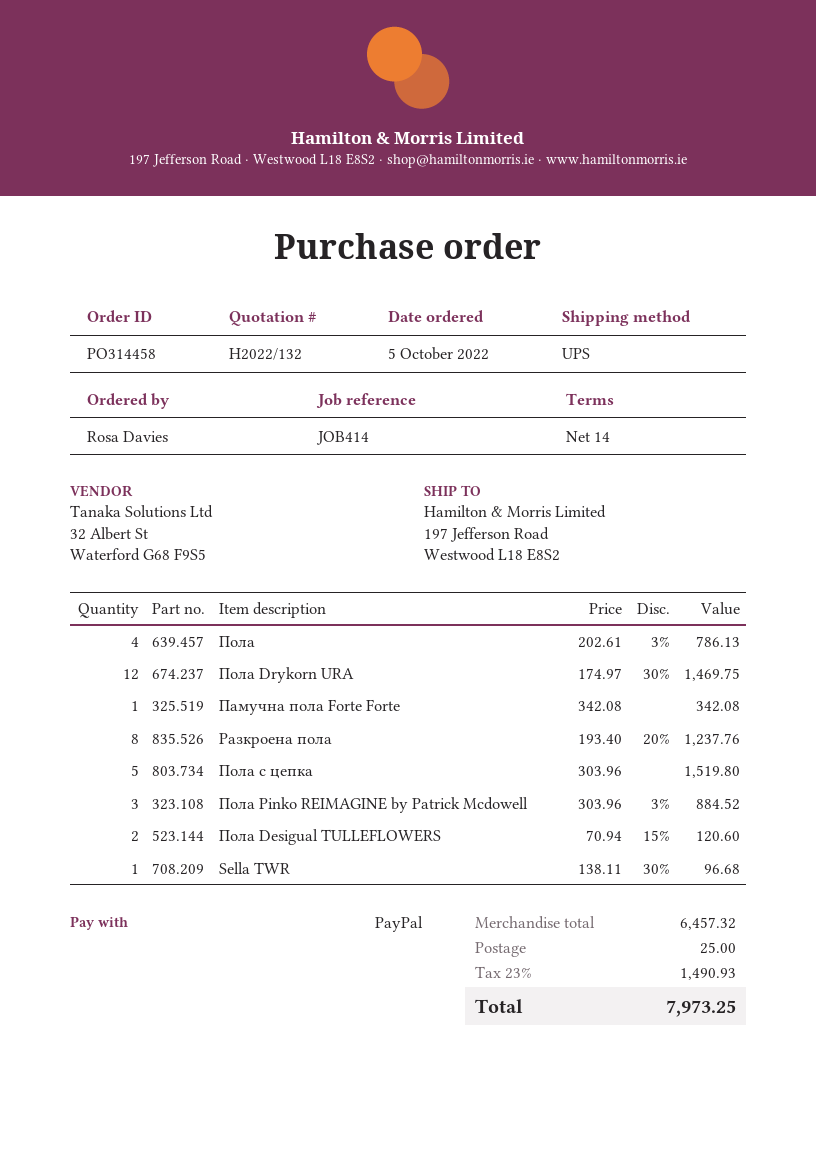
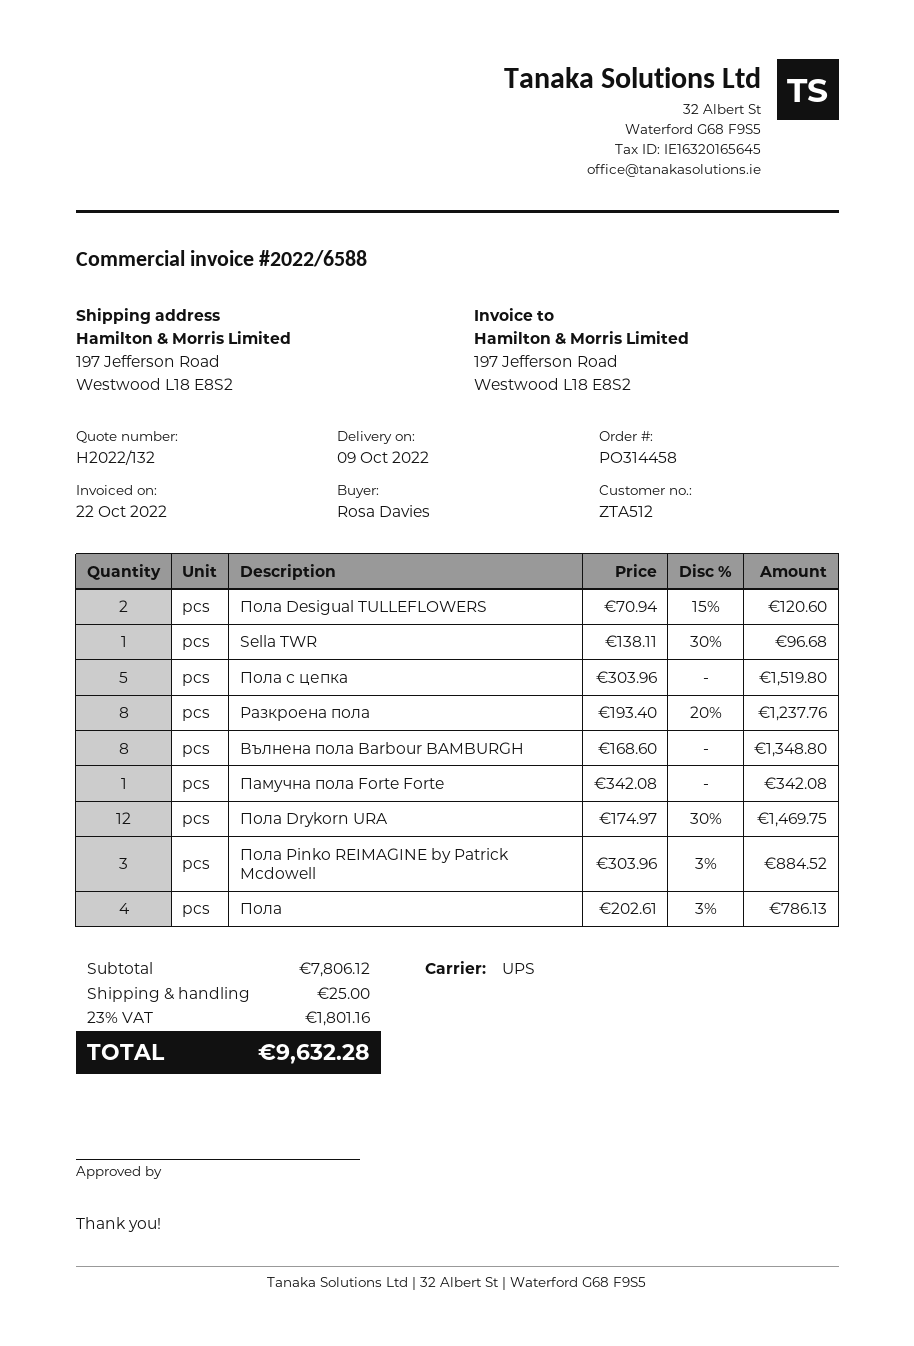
Вълнена пола Barbour BAMBURGH: none -> 8 x 168.60 = 1348.80
subtotal: 6457.32 -> 7806.12
tax: 23% = 1490.93 -> 23% = 1801.16
total: 7973.25 -> 9632.28

